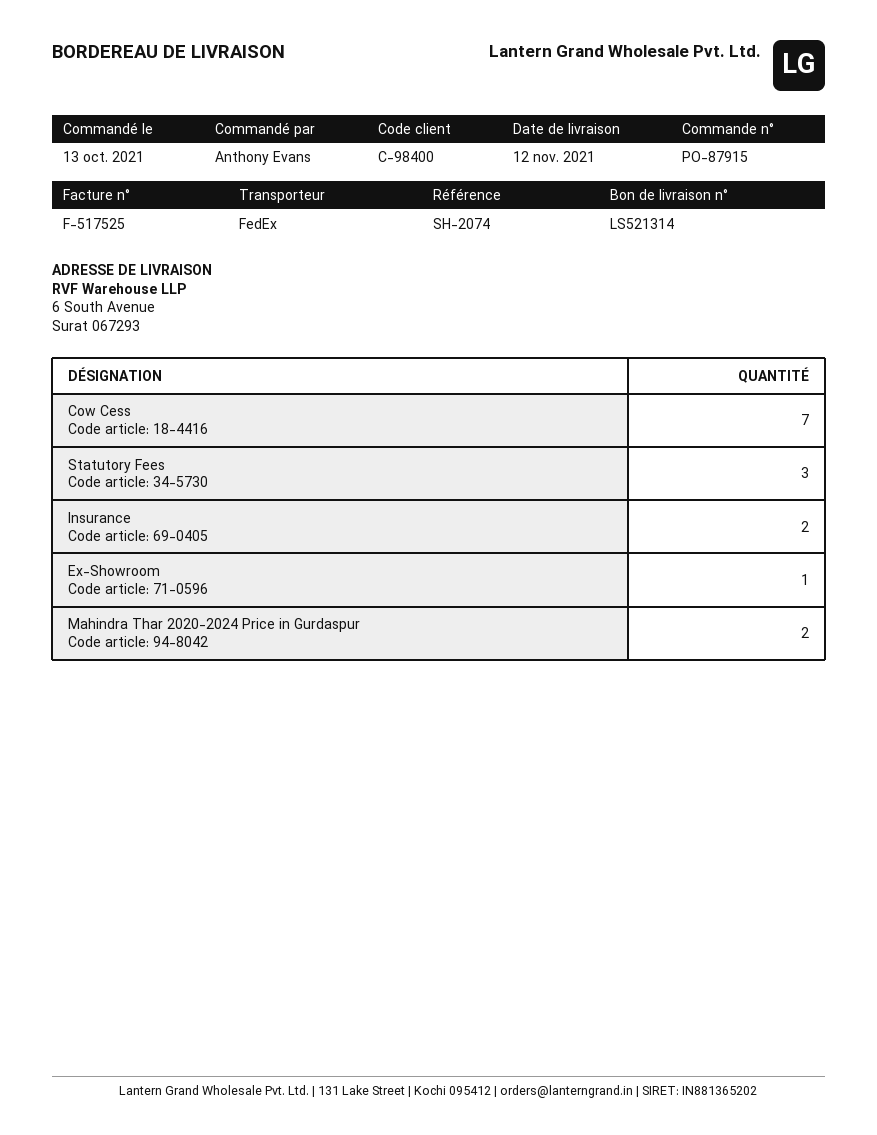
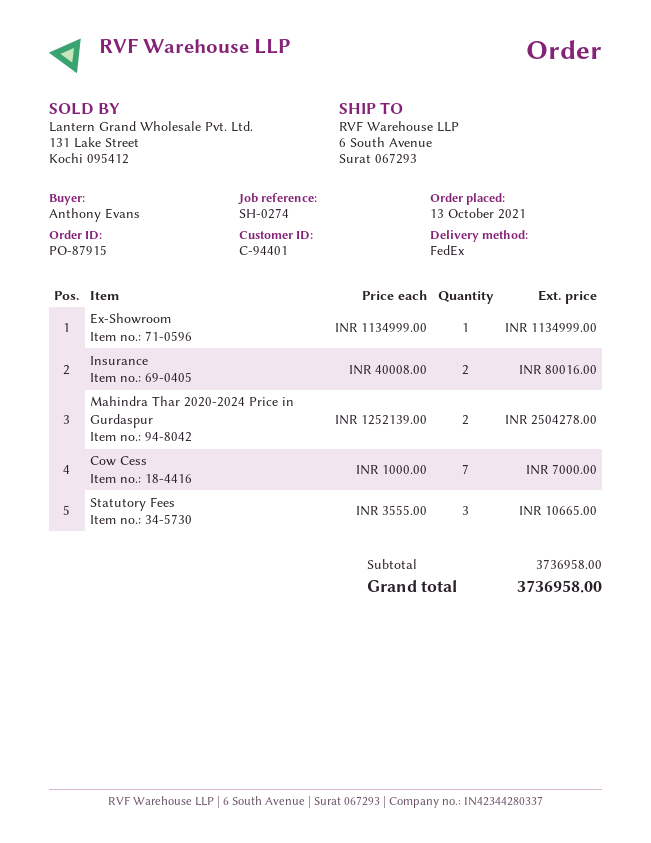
customer number: C-98400 -> C-94401
reference: SH-2074 -> SH-0274

